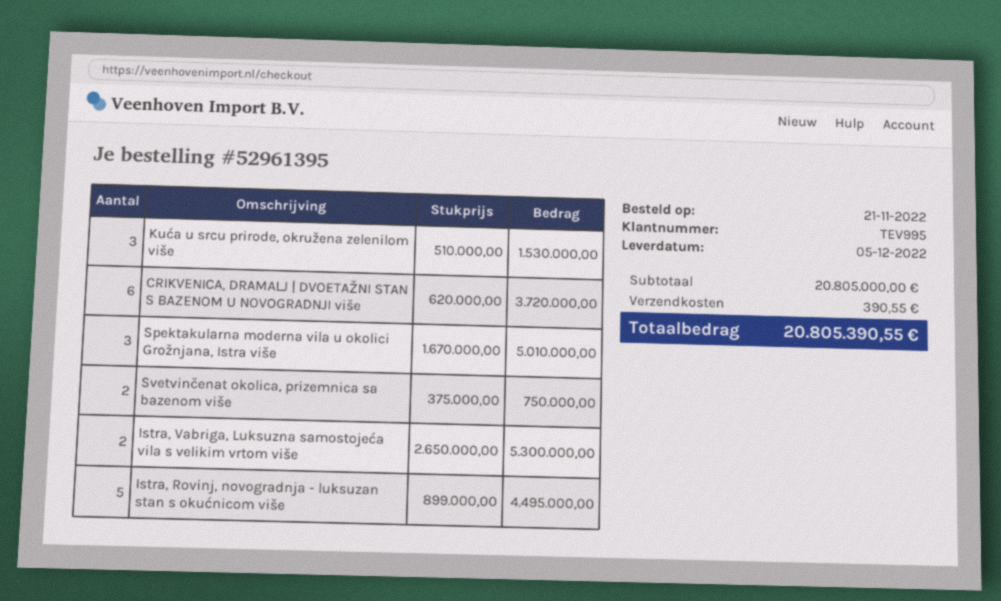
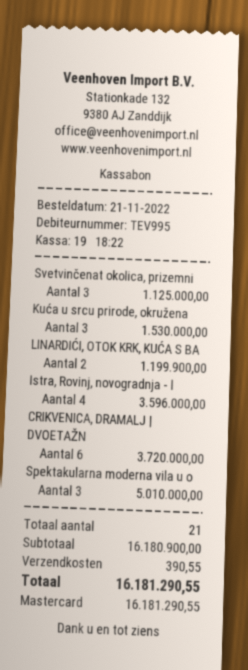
Svetvinčenat okolica, prizemnica sa bazenom više: 2 for 750000.00 -> 3 for 1125000.00
Istra, Vabriga, Luksuzna samostojeća vila s velikim vrtom više: 2 for 5300000.00 -> none
Istra, Rovinj, novogradnja - luksuzan stan s okućnicom više: 5 for 4495000.00 -> 4 for 3596000.00
LINARDIĆI, OTOK KRK, KUĆA S BA: none -> 2 for 1199900.00
subtotal: 20805000.00 -> 16180900.00
total: 20805390.55 -> 16181290.55

